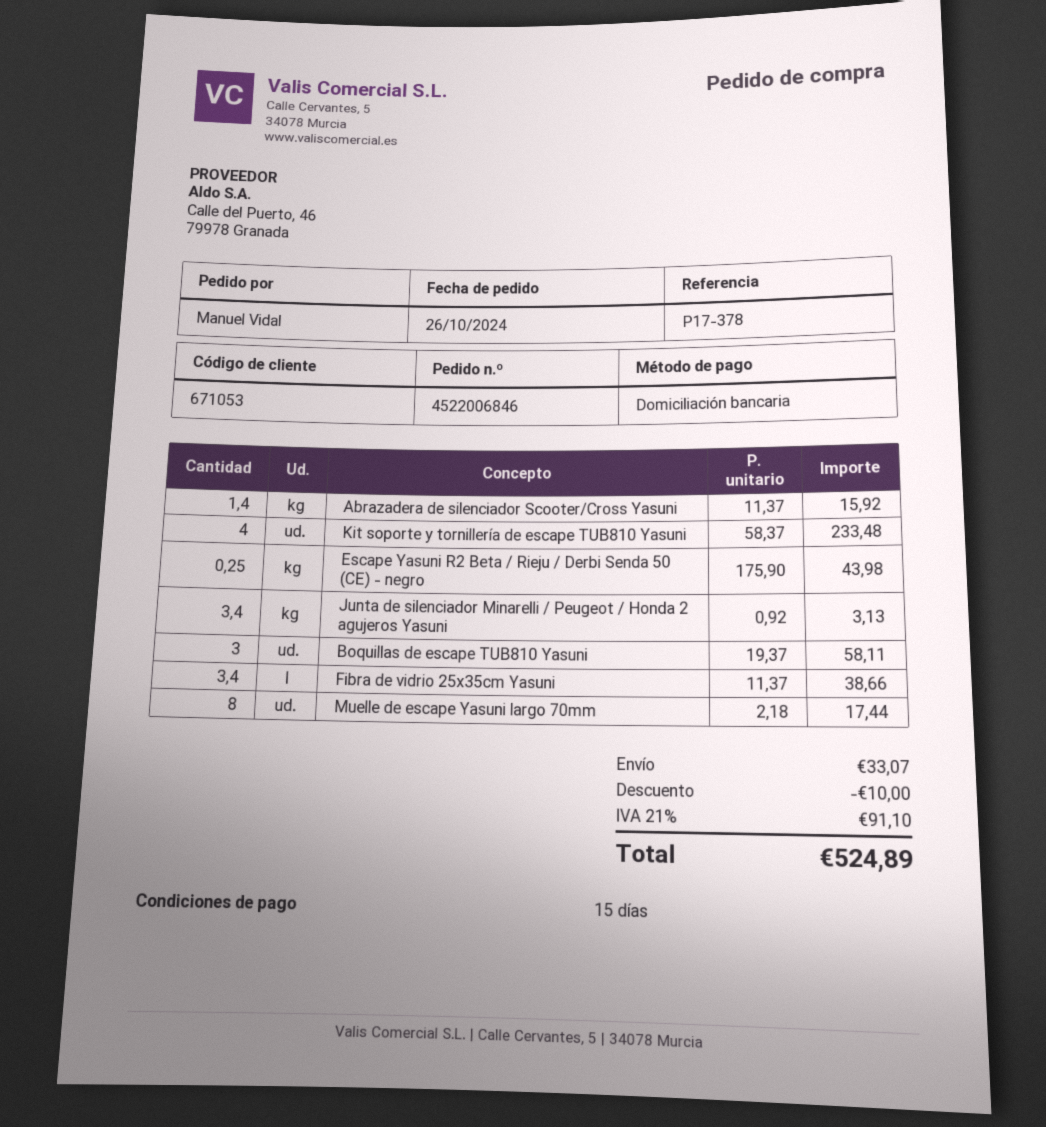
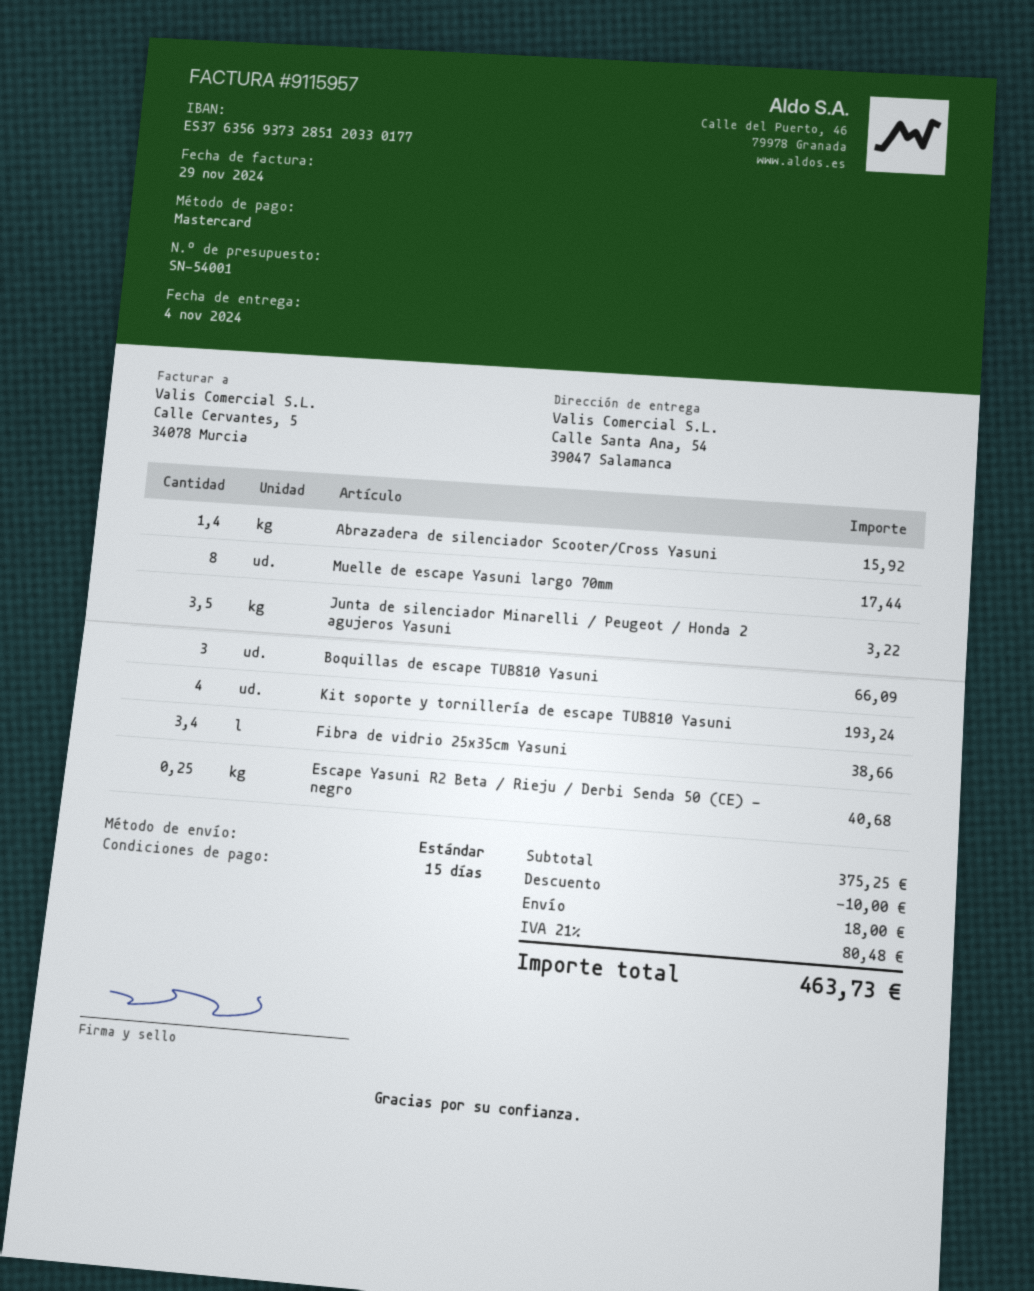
payment method: direct debit -> Mastercard
Kit soporte y tornillería de escape TUB810 Yasuni: 4 for 233.48 -> 4 for 193.24
Escape Yasuni R2 Beta / Rieju / Derbi Senda 50 (CE) - negro: 0.25 for 43.98 -> 0.25 for 40.68
Junta de silenciador Minarelli / Peugeot / Honda 2 agujeros Yasuni: 3.4 for 3.13 -> 3.5 for 3.22
Boquillas de escape TUB810 Yasuni: 3 for 58.11 -> 3 for 66.09
shipping: 33.07 -> 18.00
tax: 21% = 91.10 -> 21% = 80.48
total: 524.89 -> 463.73

